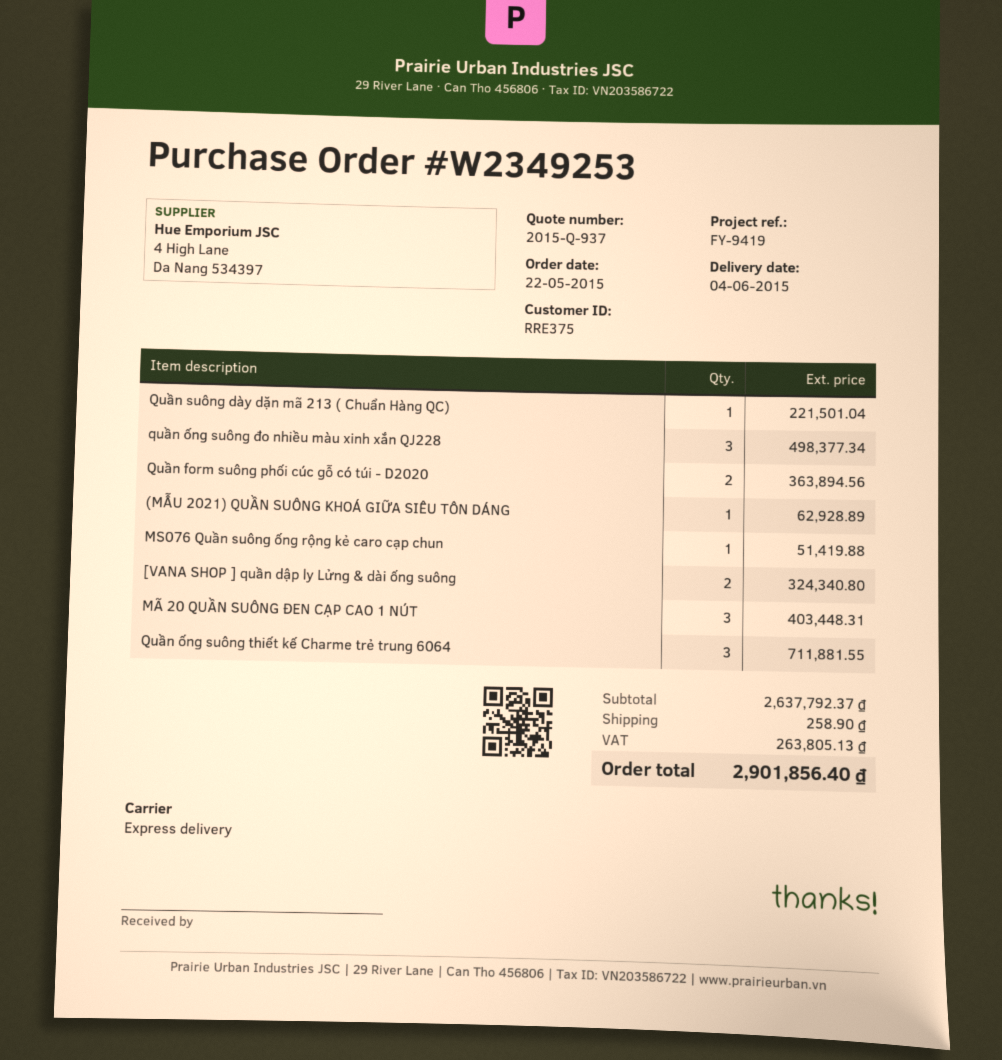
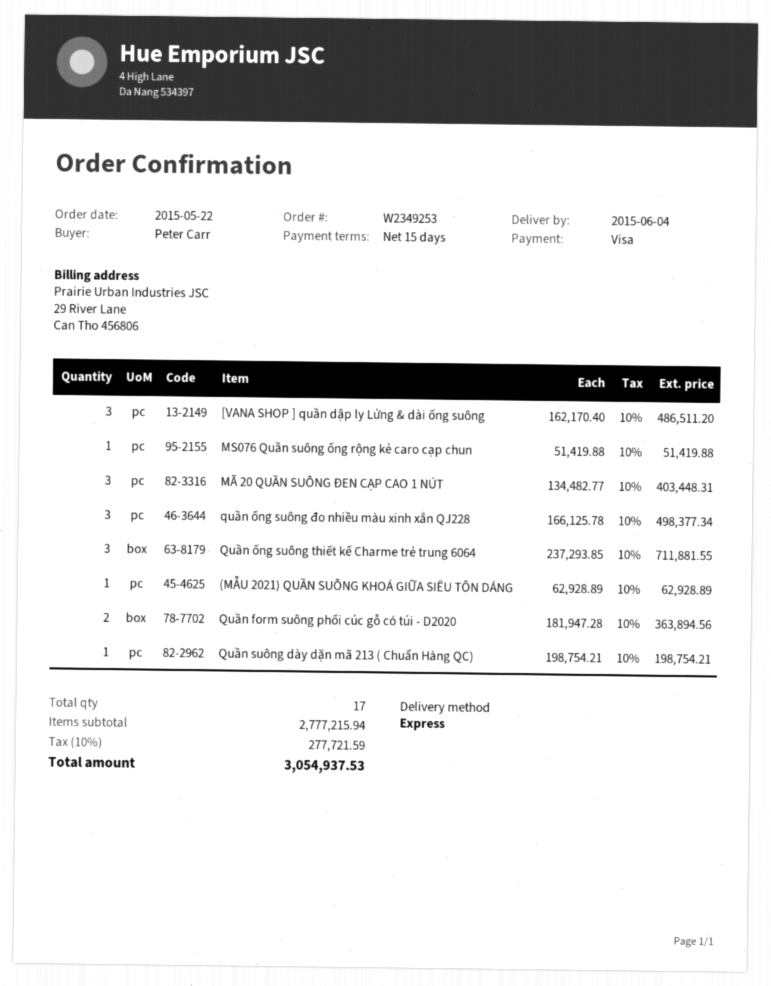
Quần suông dày dặn mã 213 ( Chuẩn Hàng QC): 1 for 221501.04 -> 1 for 198754.21
[VANA SHOP ] quần dập ly Lửng & dài ống suông: 2 for 324340.80 -> 3 for 486511.20
subtotal: 2637792.37 -> 2777215.94
shipping: 258.90 -> none
tax: 263805.13 -> 277721.59
total: 2901856.40 -> 3054937.53

